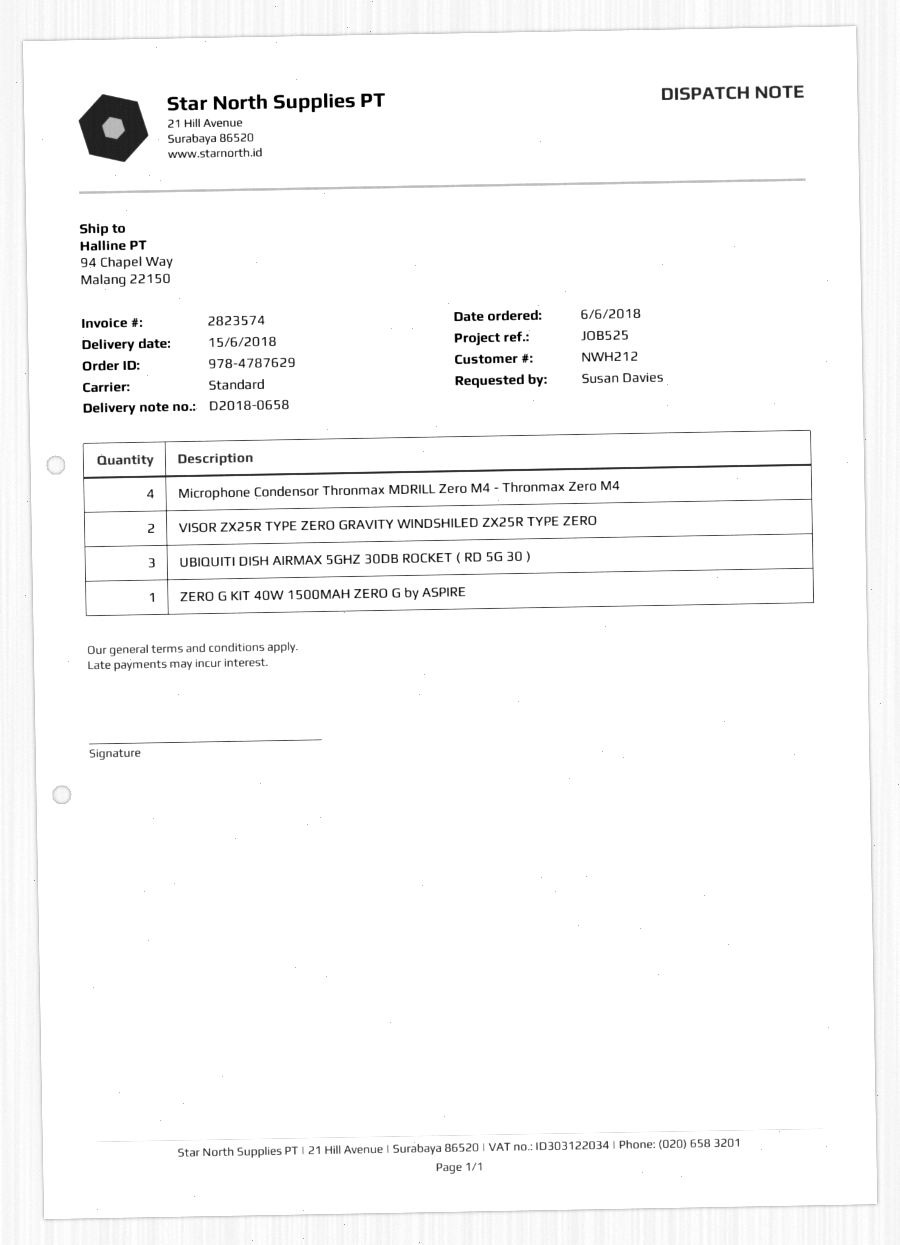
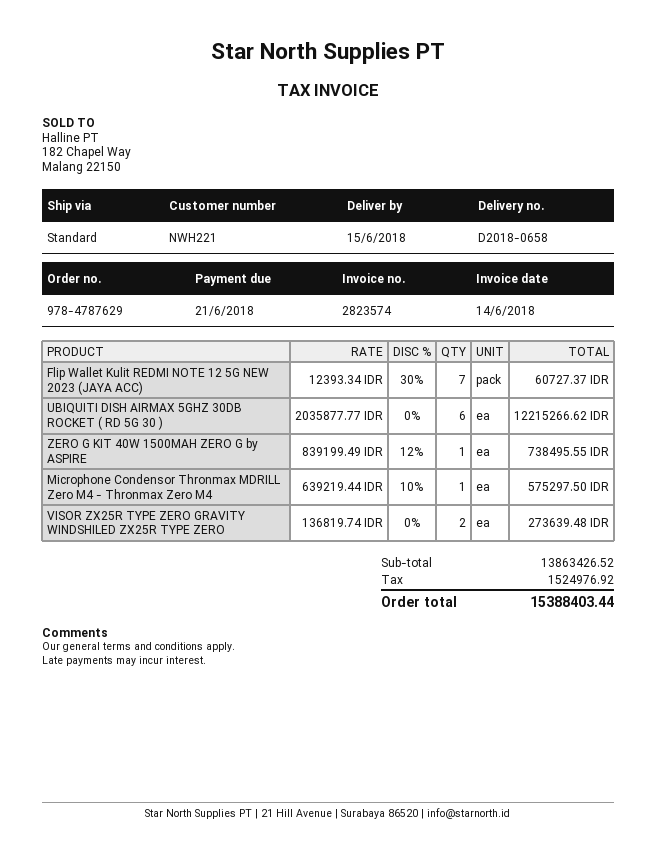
customer number: NWH212 -> NWH221
Microphone Condensor Thronmax MDRILL Zero M4 - Thronmax Zero M4: 4 -> 1
UBIQUITI DISH AIRMAX 5GHZ 30DB ROCKET ( RD 5G 30 ): 3 -> 6
Flip Wallet Kulit REDMI NOTE 12 5G NEW 2023 (JAYA ACC): none -> 7

